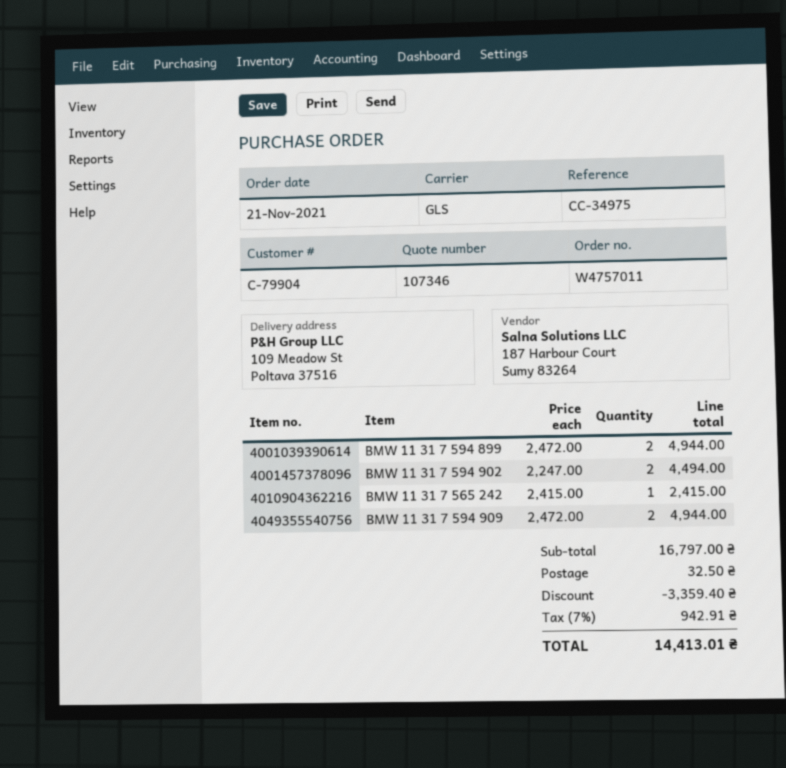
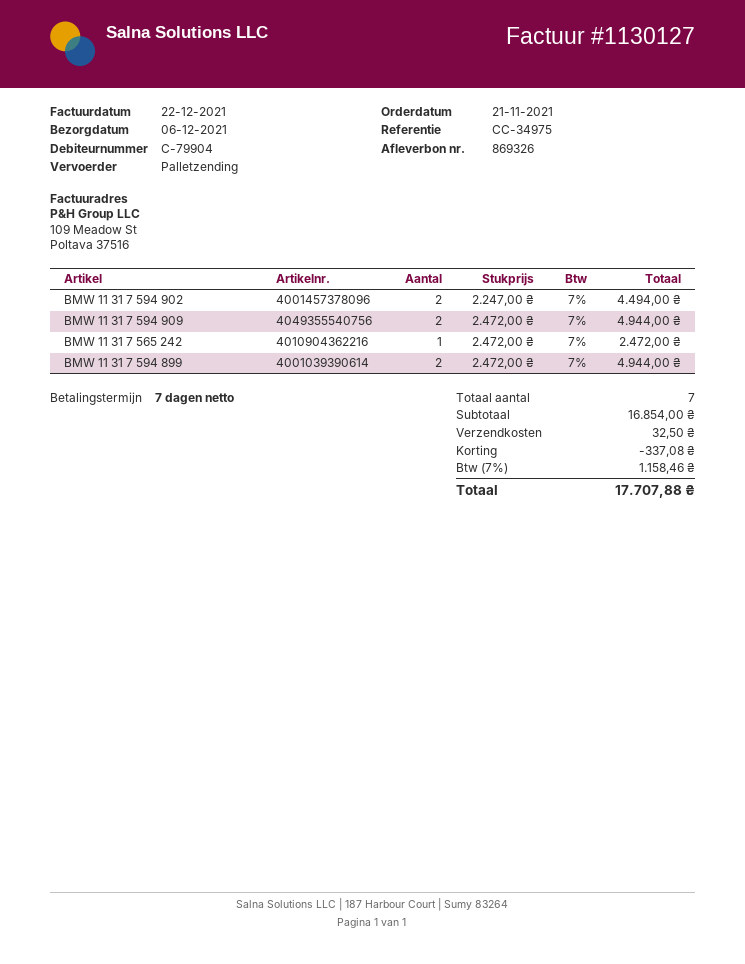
shipping method: GLS -> pallet freight
BMW 11 31 7 565 242: 1 x 2415.00 = 2415.00 -> 1 x 2472.00 = 2472.00
subtotal: 16797.00 -> 16854.00
discount: 3359.40 -> 337.08
tax: 7% = 942.91 -> 7% = 1158.46
total: 14413.01 -> 17707.88

